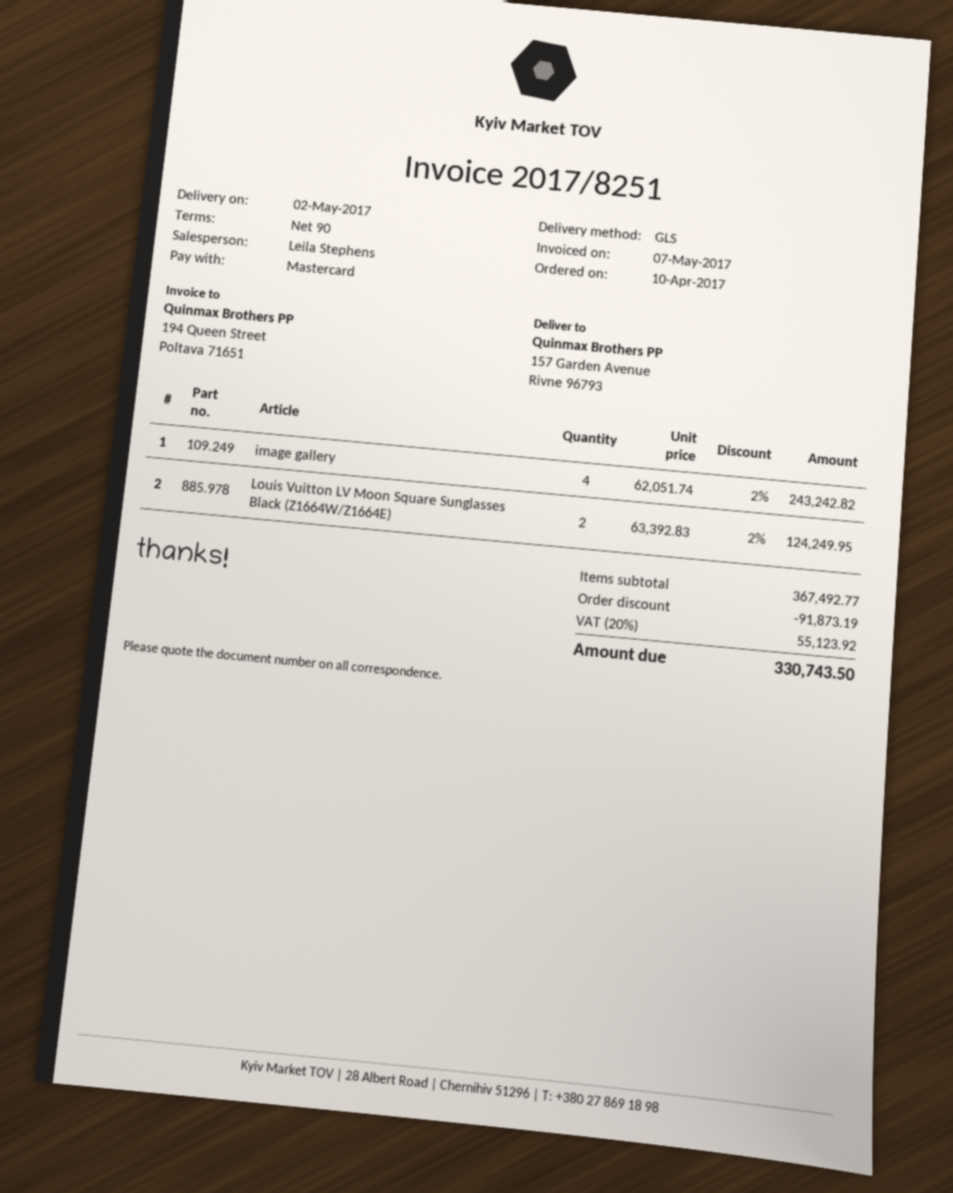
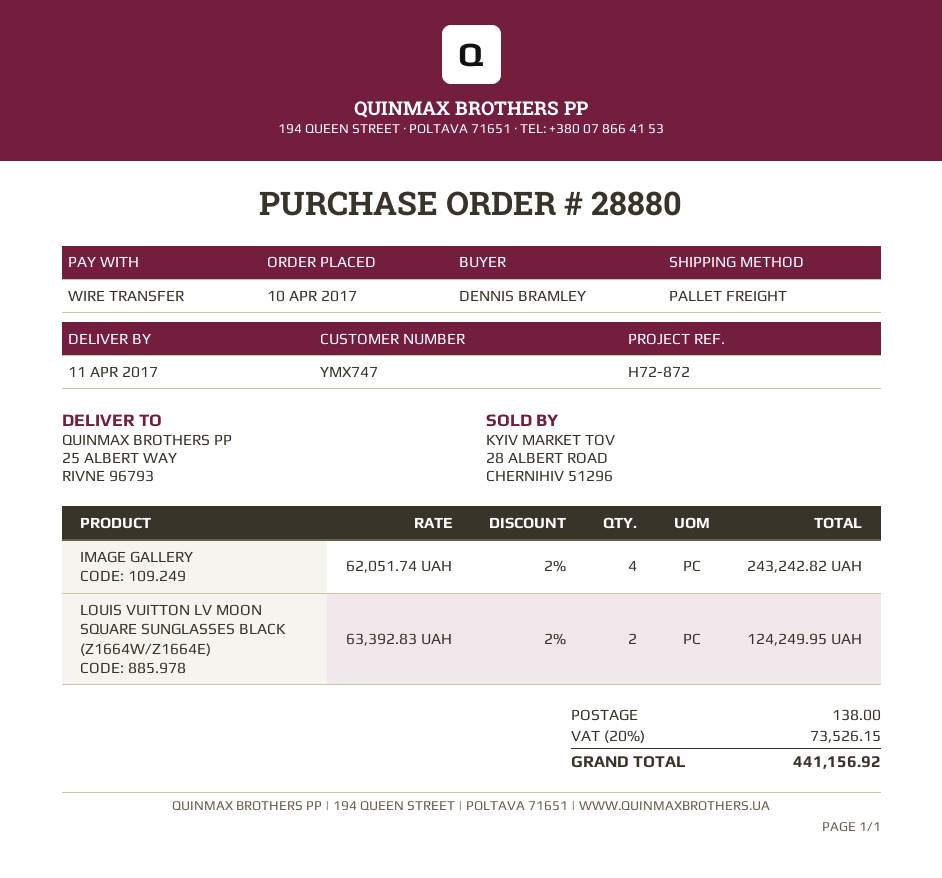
delivery date: 2017-05-02 -> 2017-04-11
payment method: Mastercard -> bank transfer
shipping method: GLS -> pallet freight
ship to: 157 Garden Avenue, Rivne 96793 -> 25 ALBERT WAY, RIVNE 96793
discount: 91873.19 -> none
shipping: none -> 138.00
tax: 20% = 55123.92 -> 20% = 73526.15
total: 330743.50 -> 441156.92

